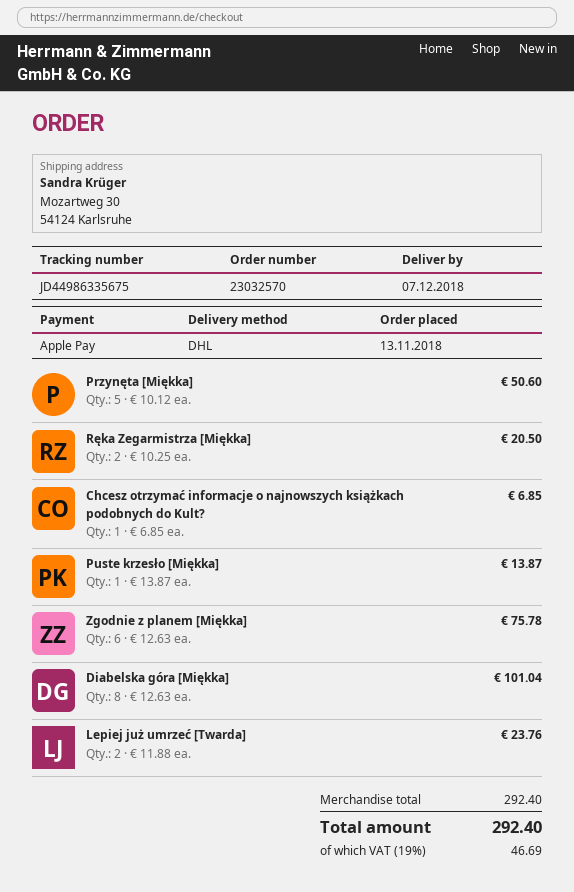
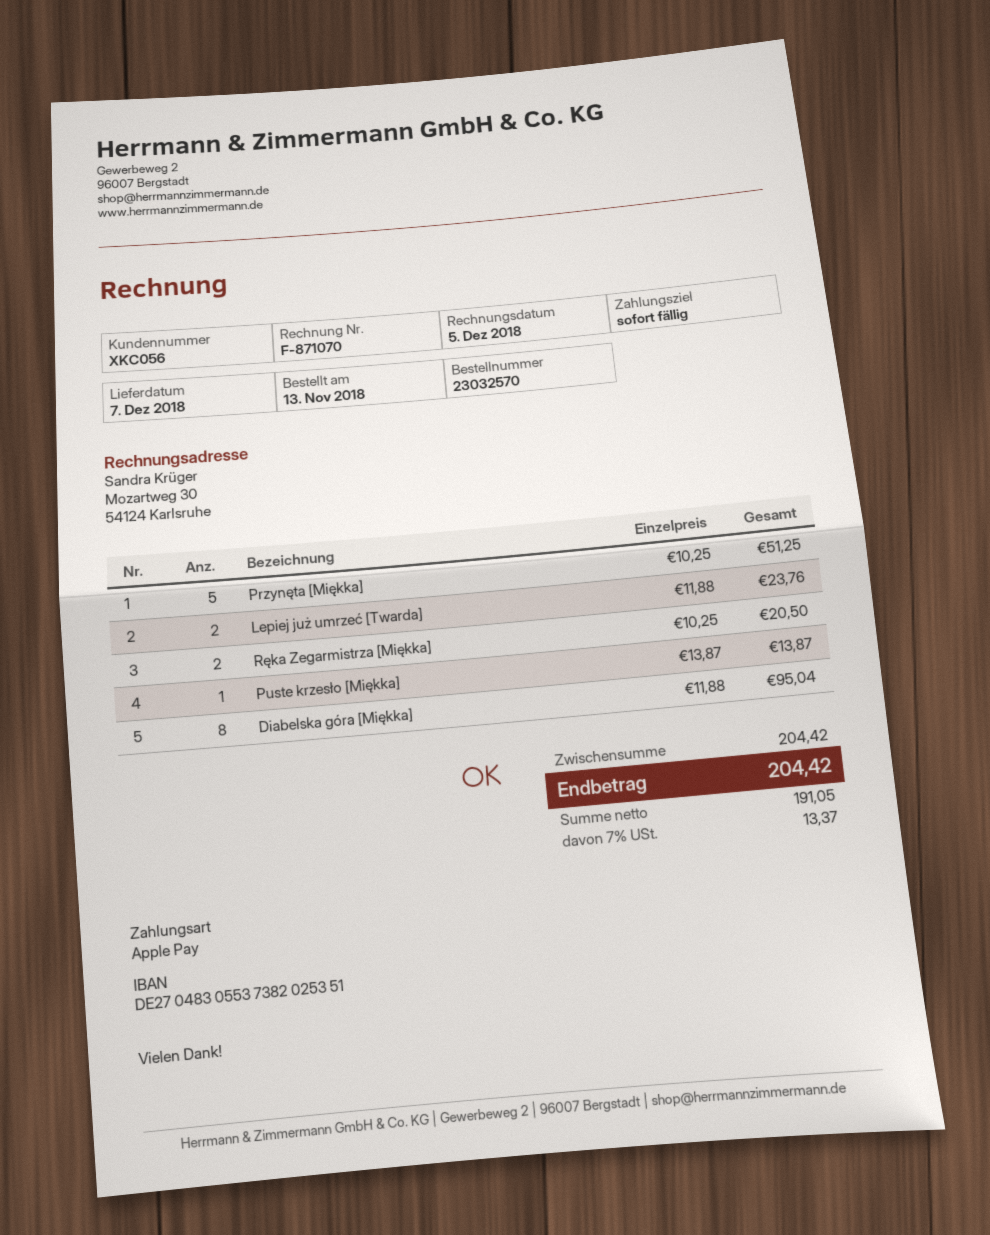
Przynęta [Miękka]: 5 x 10.12 = 50.60 -> 5 x 10.25 = 51.25
Chcesz otrzymać informacje o najnowszych książkach podobnych do Kult?: 1 x 6.85 = 6.85 -> none
Zgodnie z planem [Miękka]: 6 x 12.63 = 75.78 -> none
Diabelska góra [Miękka]: 8 x 12.63 = 101.04 -> 8 x 11.88 = 95.04
subtotal: 292.40 -> 204.42
tax: 19% = 46.69 -> 7% = 13.37
total: 292.40 -> 204.42

